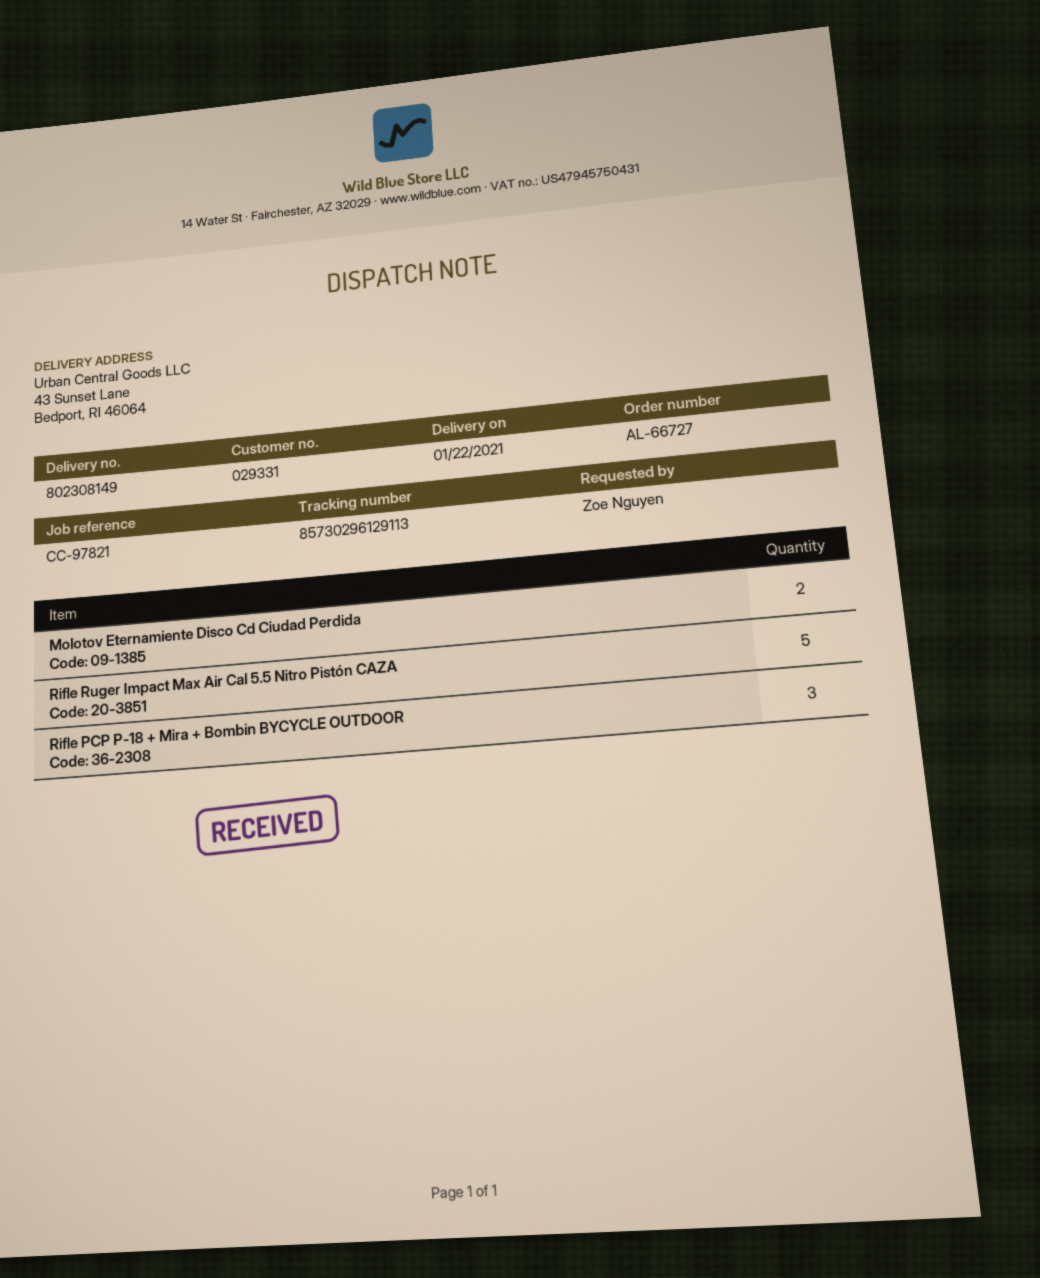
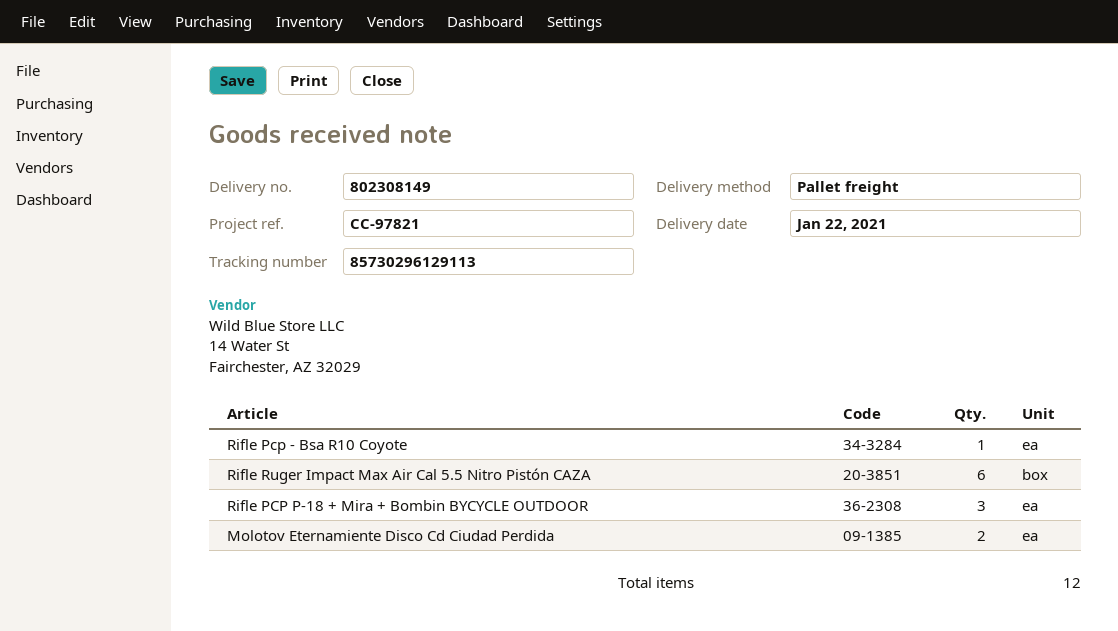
Rifle Ruger Impact Max Air Cal 5.5 Nitro Pistón CAZA: 5 -> 6
Rifle Pcp - Bsa R10 Coyote: none -> 1

